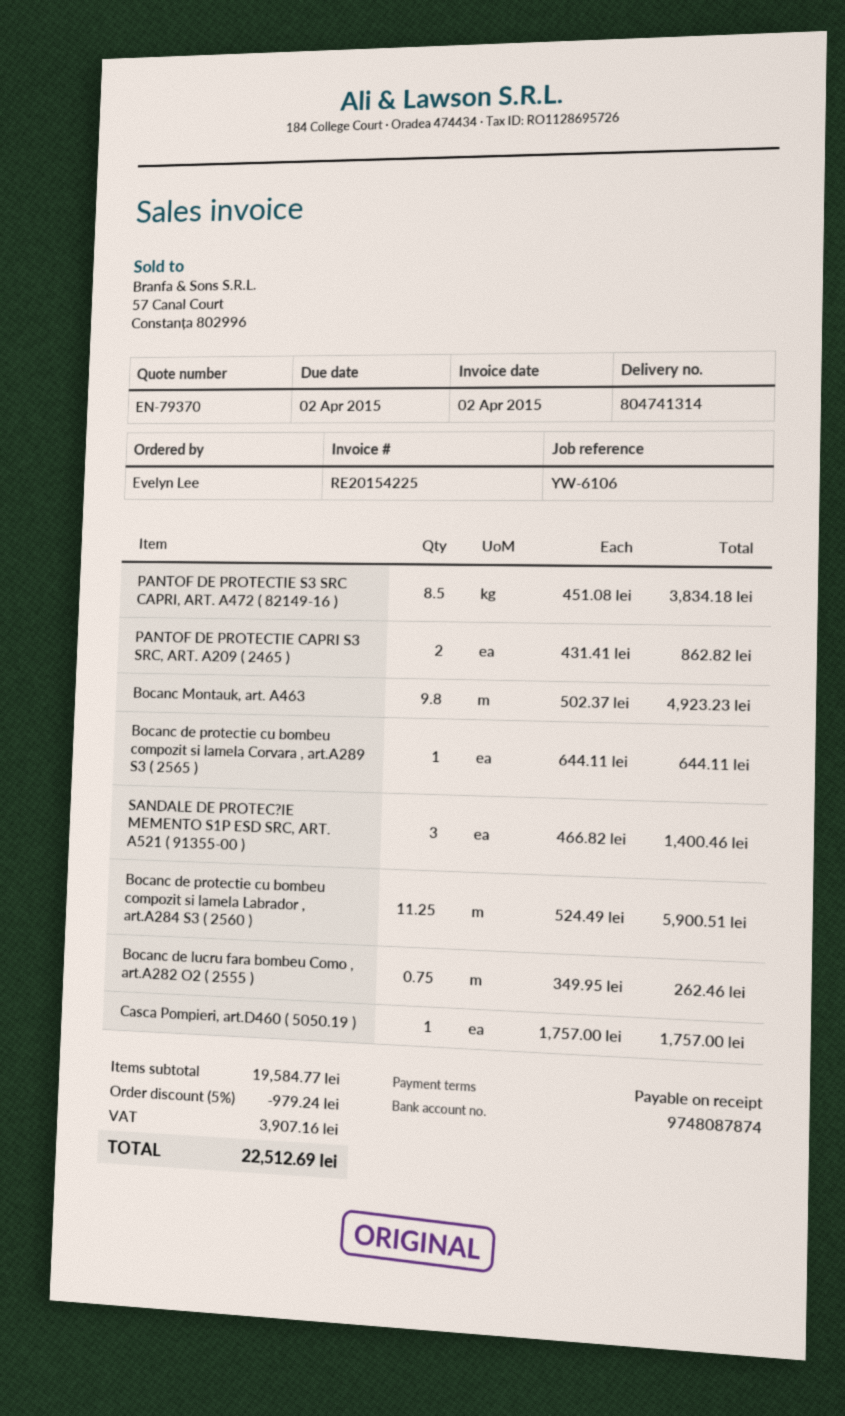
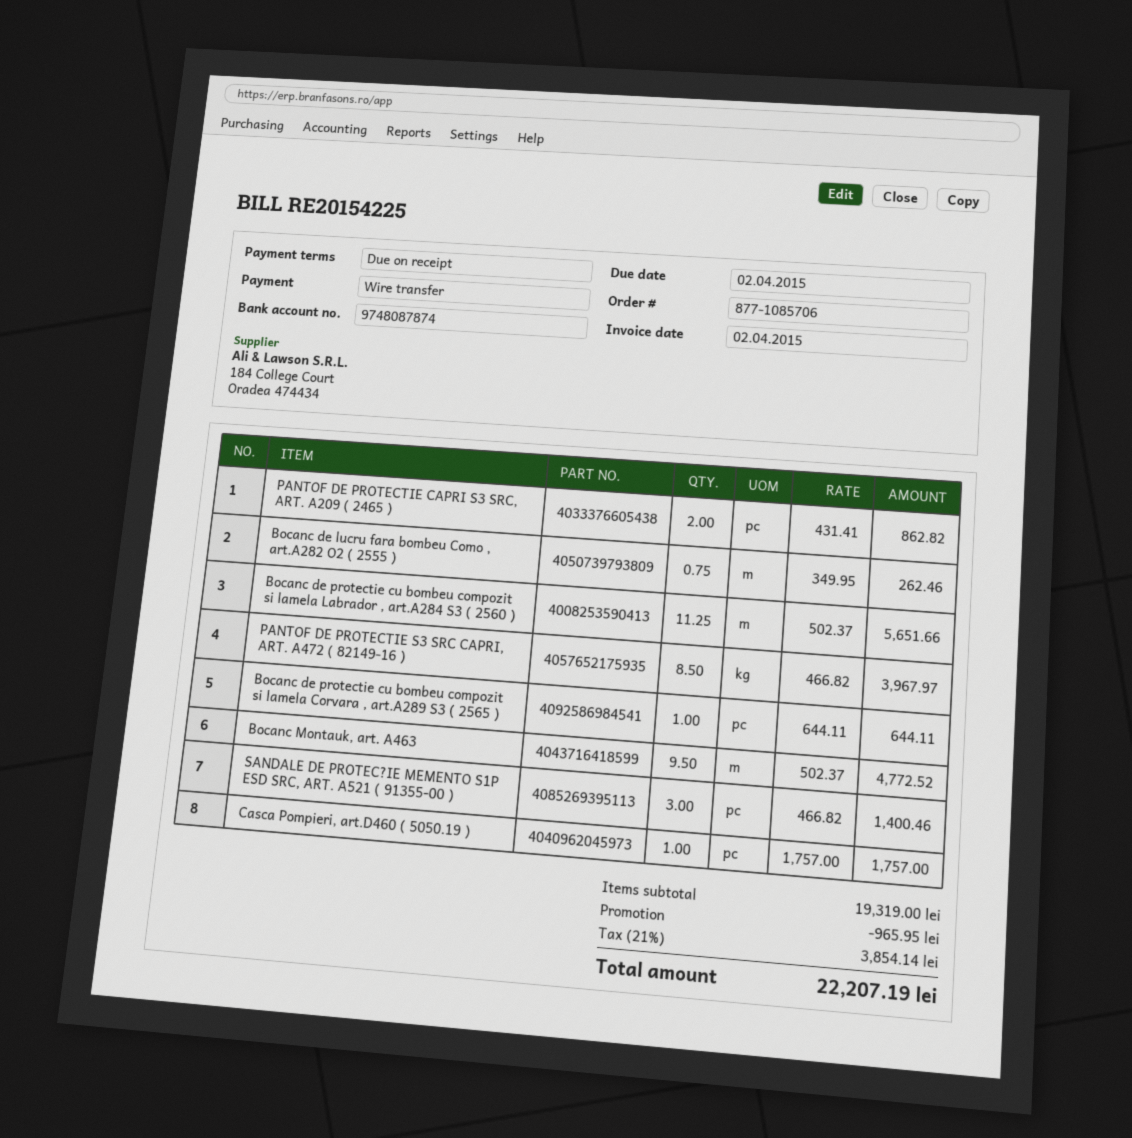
PANTOF DE PROTECTIE S3 SRC CAPRI, ART. A472 ( 82149-16 ): 8.5 x 451.08 = 3834.18 -> 8.5 x 466.82 = 3967.97
Bocanc Montauk, art. A463: 9.8 x 502.37 = 4923.23 -> 9.5 x 502.37 = 4772.52
Bocanc de protectie cu bombeu compozit si lamela Labrador , art.A284 S3 ( 2560 ): 11.25 x 524.49 = 5900.51 -> 11.25 x 502.37 = 5651.66
subtotal: 19584.77 -> 19319.00
discount: 979.24 -> 965.95
tax: 3907.16 -> 3854.14
total: 22512.69 -> 22207.19

